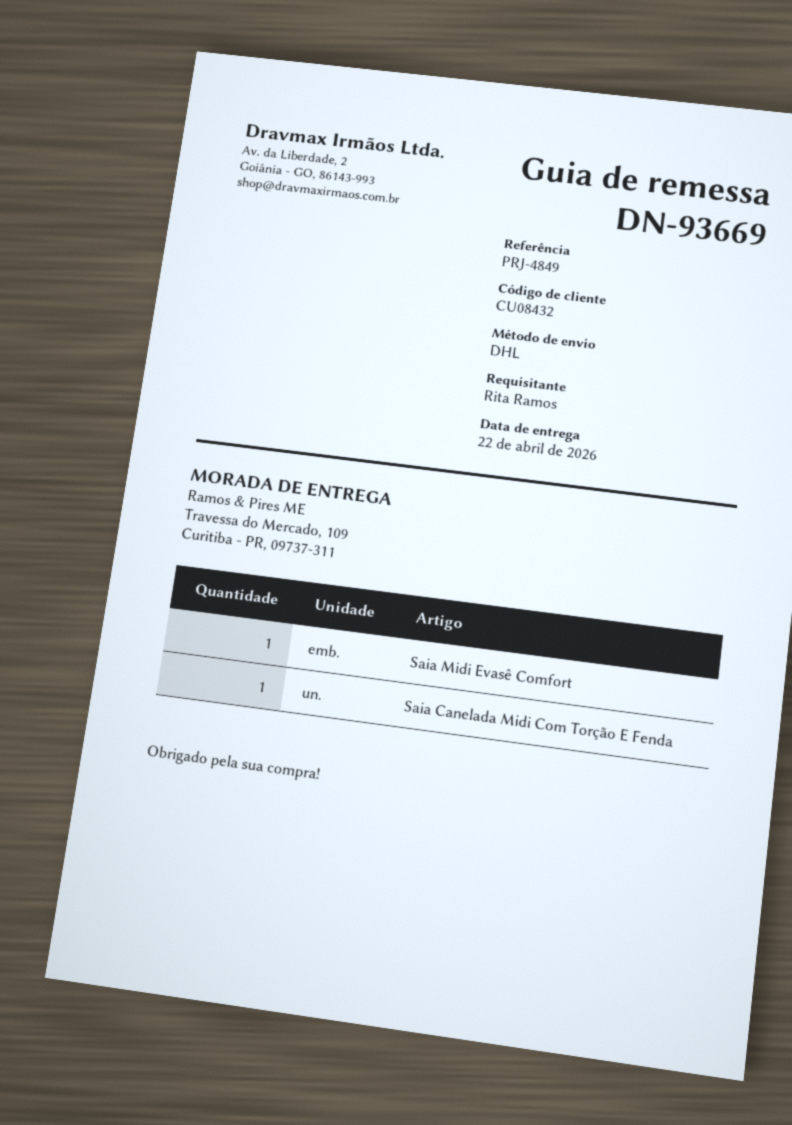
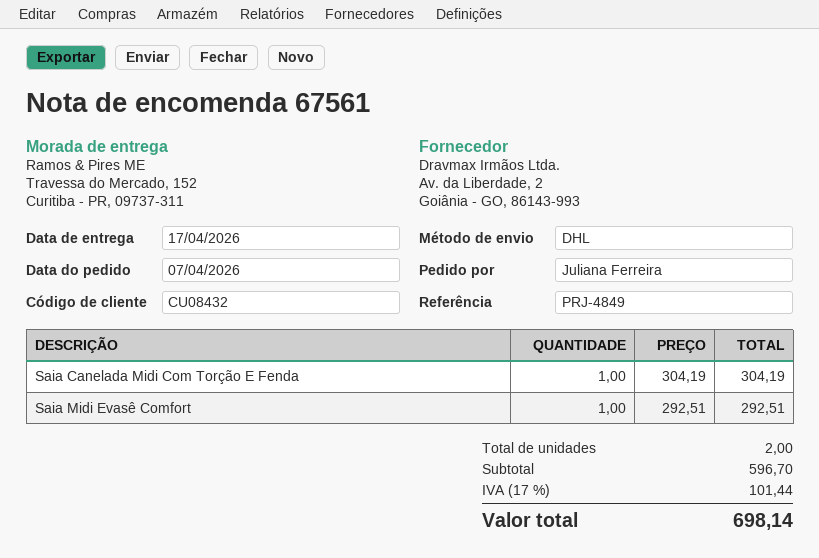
delivery date: 2026-04-22 -> 2026-04-17
ordered by: Rita Ramos -> Juliana Ferreira
ship to: Travessa do Mercado, 109, Curitiba - PR, 09737-311 -> Travessa do Mercado, 152, Curitiba - PR, 09737-311

